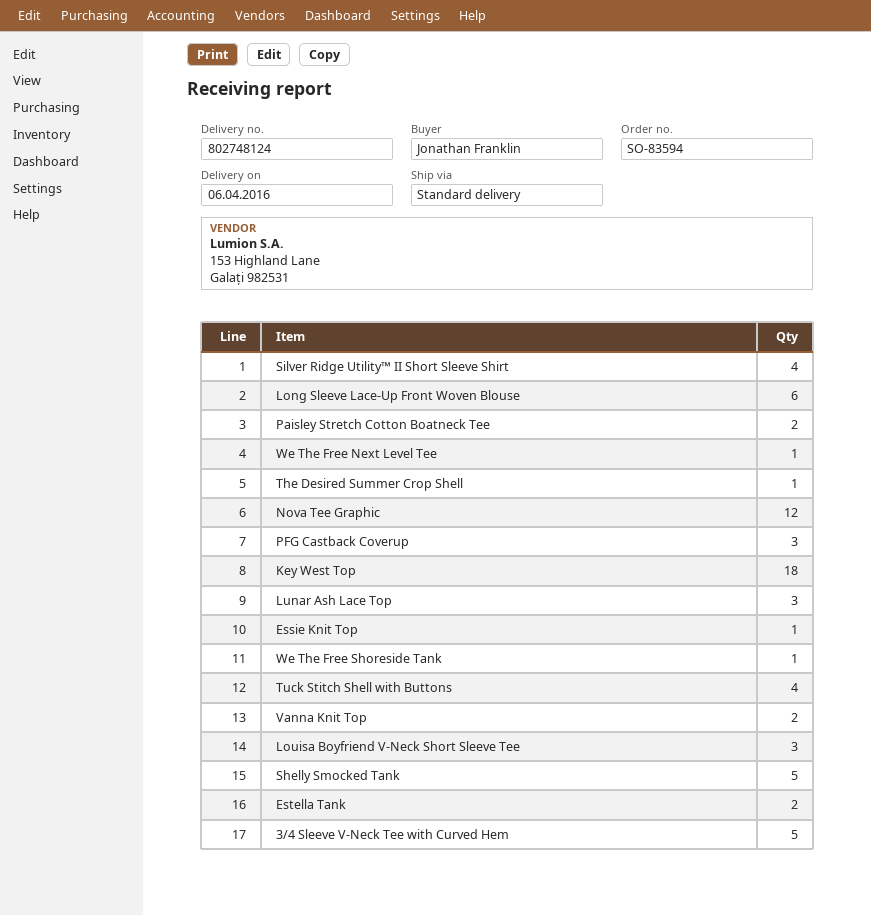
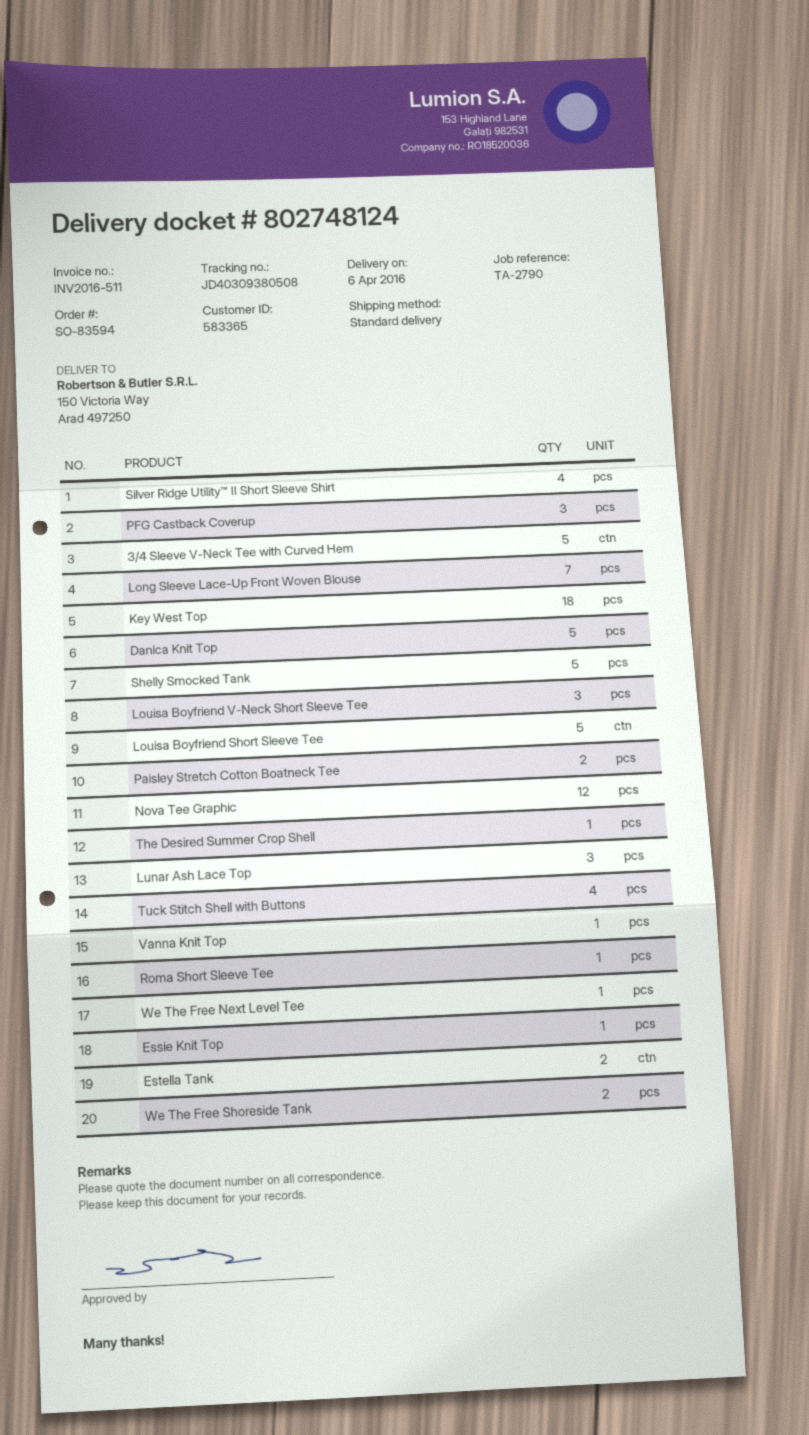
Long Sleeve Lace-Up Front Woven Blouse: 6 -> 7
We The Free Shoreside Tank: 1 -> 2
Vanna Knit Top: 2 -> 1
Danica Knit Top: none -> 5
Louisa Boyfriend Short Sleeve Tee: none -> 5
Roma Short Sleeve Tee: none -> 1

